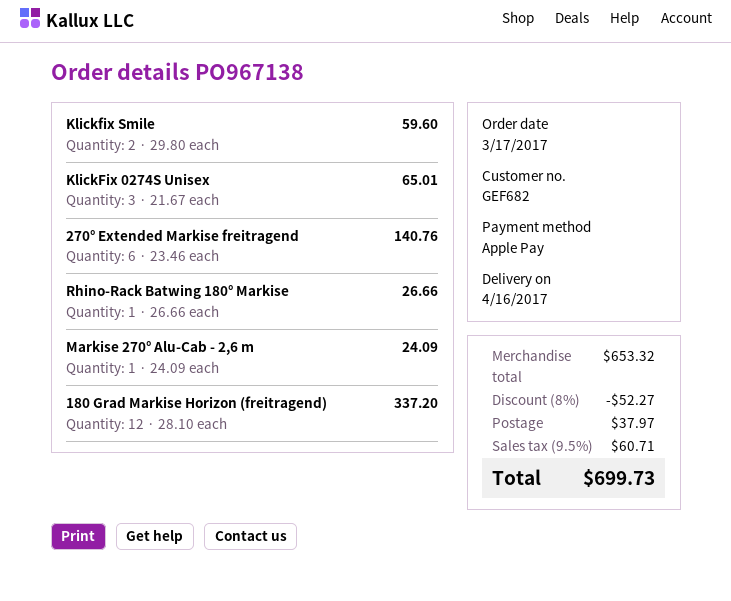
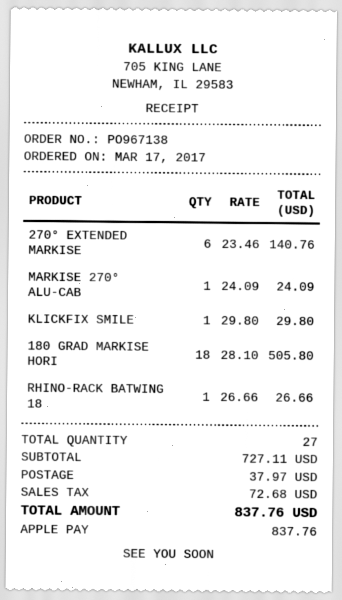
Klickfix Smile: 2 x 29.80 = 59.60 -> 1 x 29.80 = 29.80
KlickFix 0274S Unisex: 3 x 21.67 = 65.01 -> none
180 Grad Markise Horizon (freitragend): 12 x 28.10 = 337.20 -> 18 x 28.10 = 505.80
subtotal: 653.32 -> 727.11
discount: 8% = 52.27 -> none
tax: 60.71 -> 72.68
total: 699.73 -> 837.76

